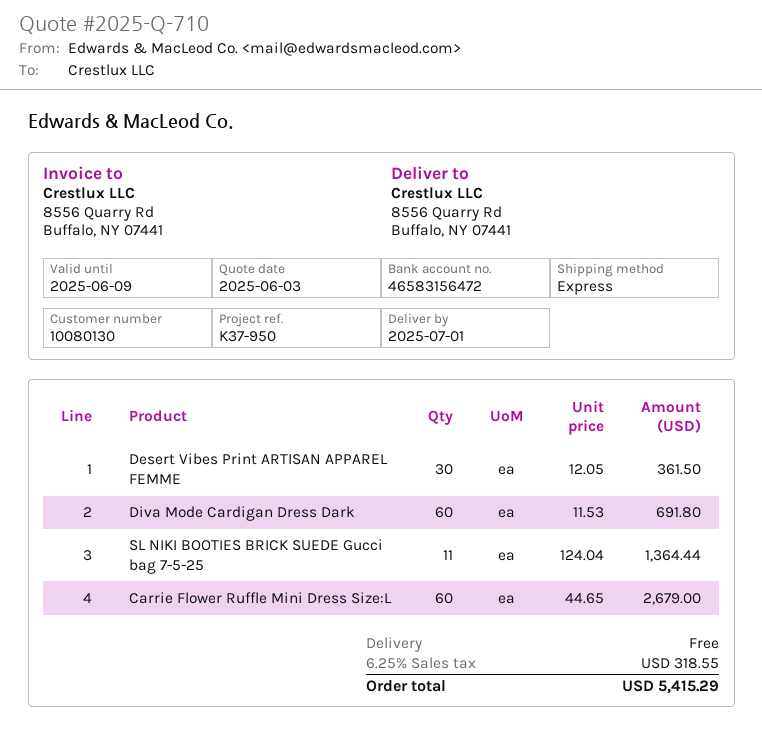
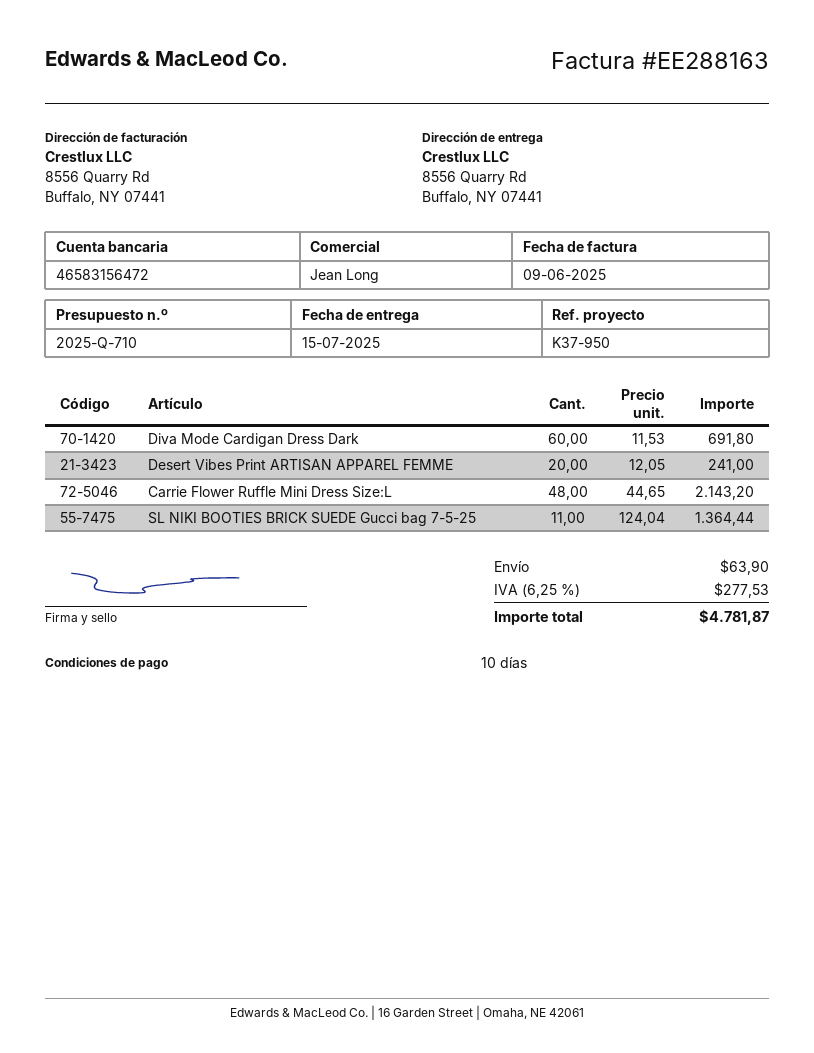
delivery date: 2025-07-01 -> 2025-07-15
Desert Vibes Print ARTISAN APPAREL FEMME: 30 x 12.05 = 361.50 -> 20 x 12.05 = 241.00
Carrie Flower Ruffle Mini Dress Size:L: 60 x 44.65 = 2679.00 -> 48 x 44.65 = 2143.20
shipping: 0.00 -> 63.90
tax: 6.25% = 318.55 -> 6.25% = 277.53
total: 5415.29 -> 4781.87

